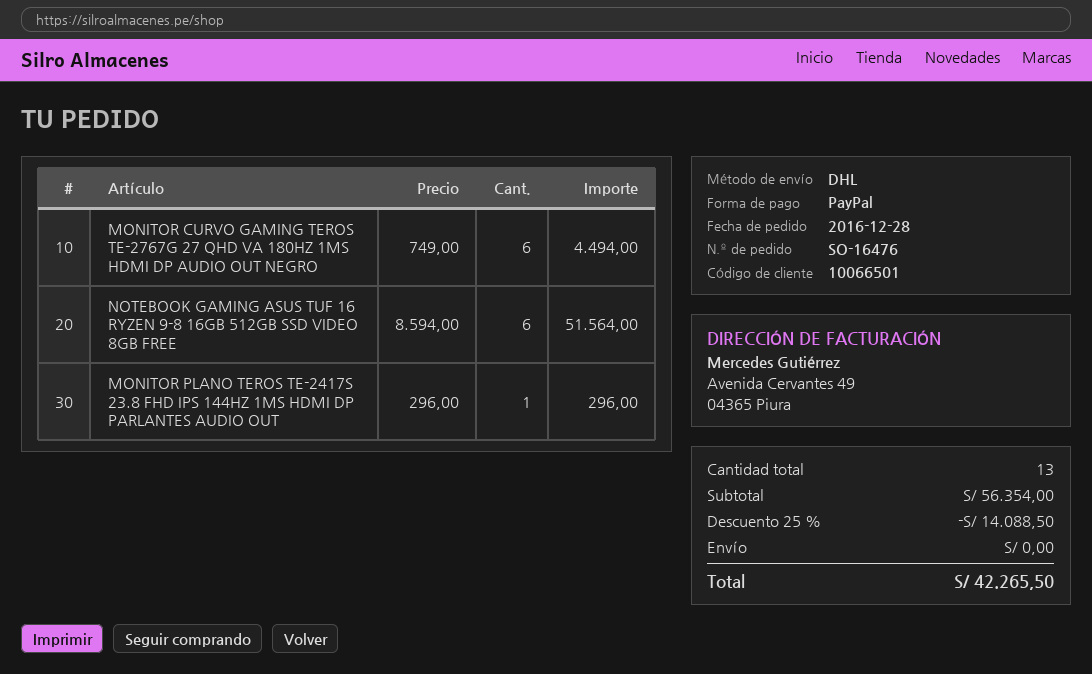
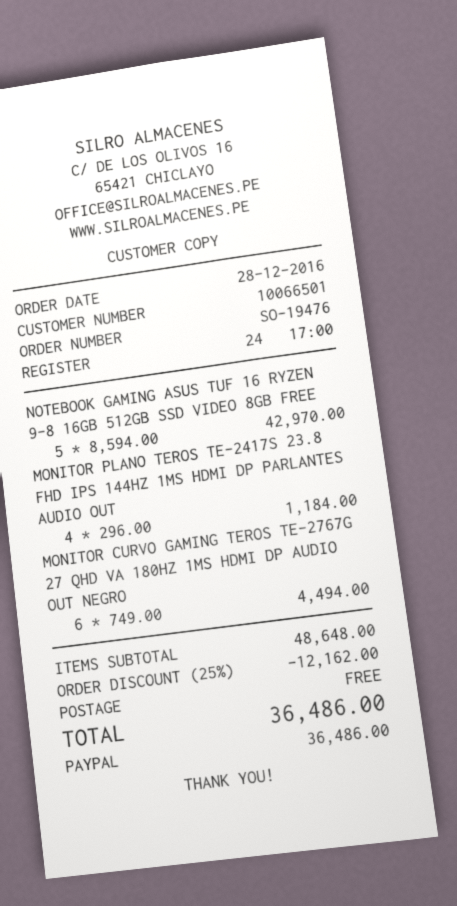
order number: SO-16476 -> SO-19476
NOTEBOOK GAMING ASUS TUF 16 RYZEN 9-8 16GB 512GB SSD VIDEO 8GB FREE: 6 x 8594.00 = 51564.00 -> 5 x 8594.00 = 42970.00
MONITOR PLANO TEROS TE-2417S 23.8 FHD IPS 144HZ 1MS HDMI DP PARLANTES AUDIO OUT: 1 x 296.00 = 296.00 -> 4 x 296.00 = 1184.00
subtotal: 56354.00 -> 48648.00
discount: 25% = 14088.50 -> 25% = 12162.00
total: 42265.50 -> 36486.00

